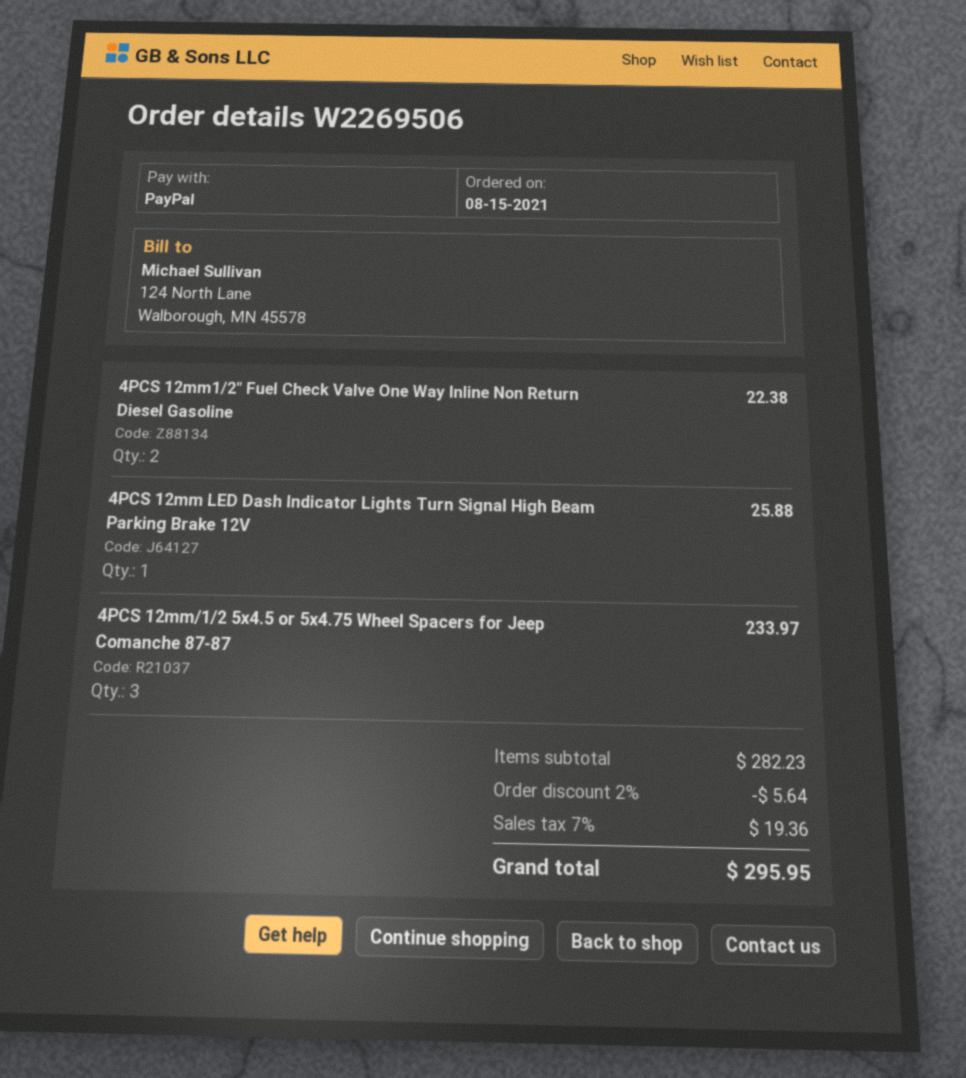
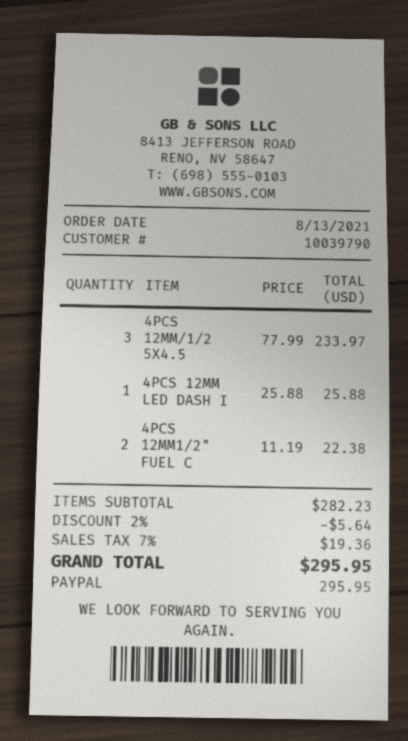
order date: 2021-08-15 -> 2021-08-13

